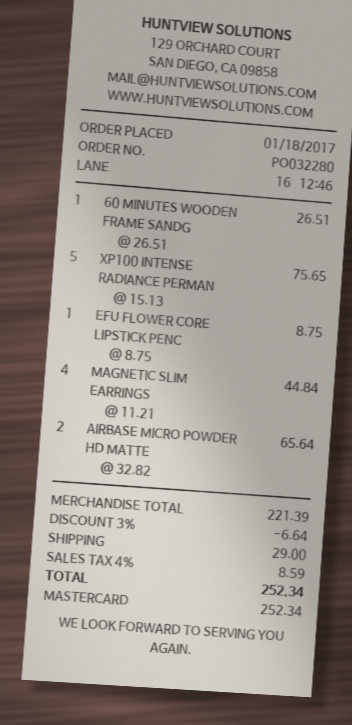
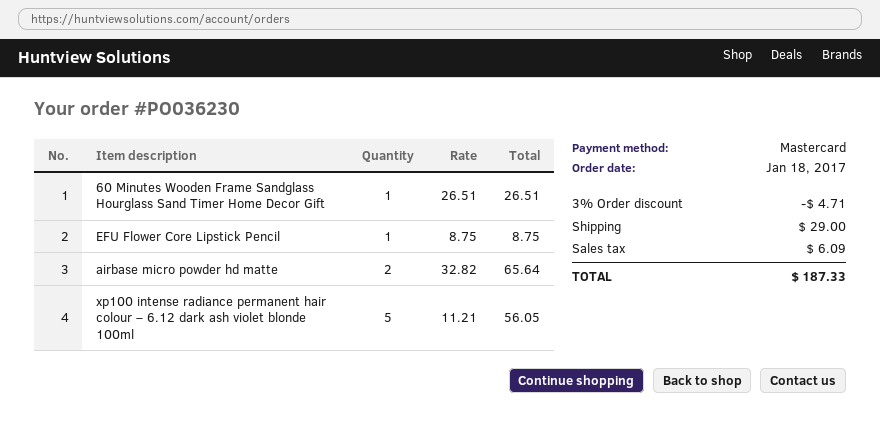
order number: PO032280 -> PO036230
XP100 INTENSE RADIANCE PERMAN: 5 x 15.13 = 75.65 -> 5 x 11.21 = 56.05
MAGNETIC SLIM EARRINGS: 4 x 11.21 = 44.84 -> none
discount: 3% = 6.64 -> 3% = 4.71
tax: 8.59 -> 6.09
total: 252.34 -> 187.33

